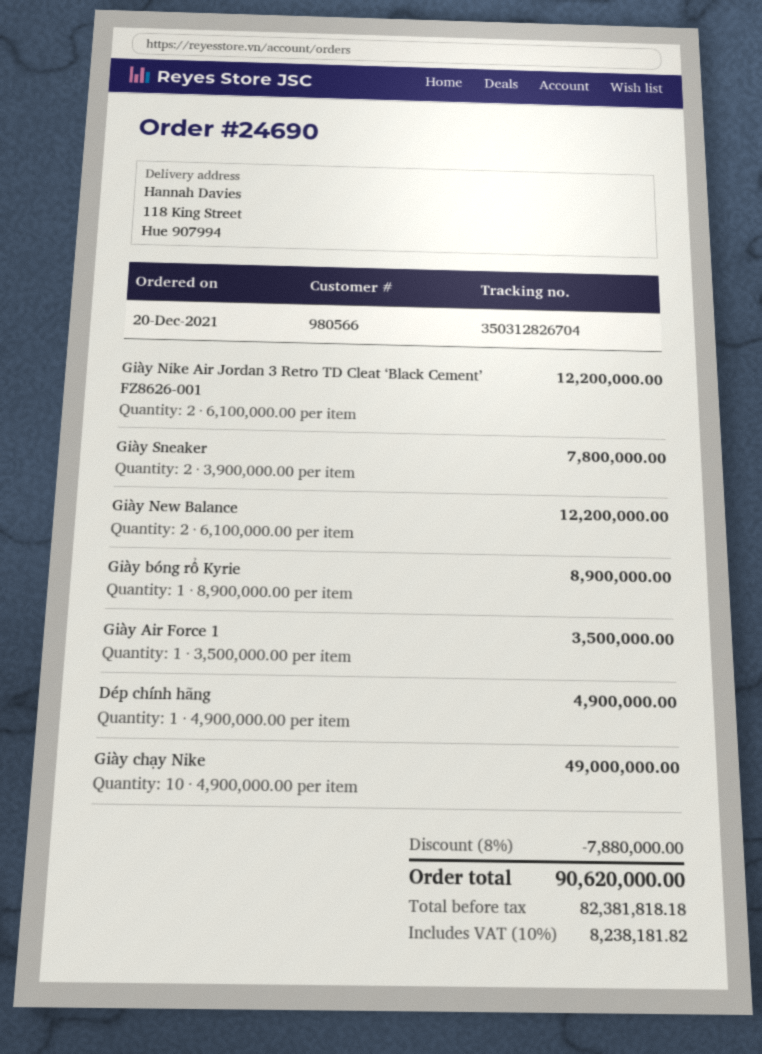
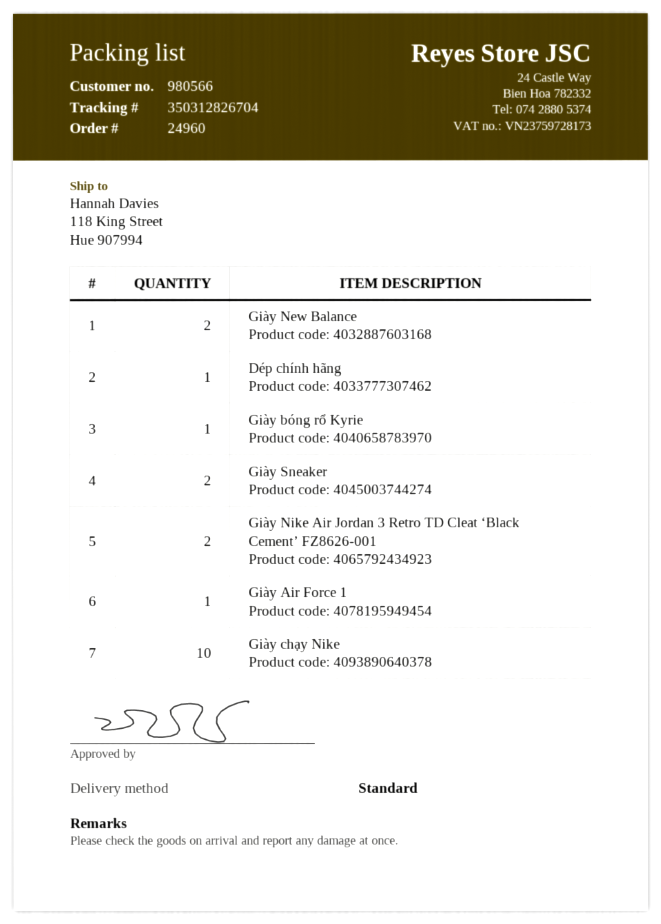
order number: 24690 -> 24960

